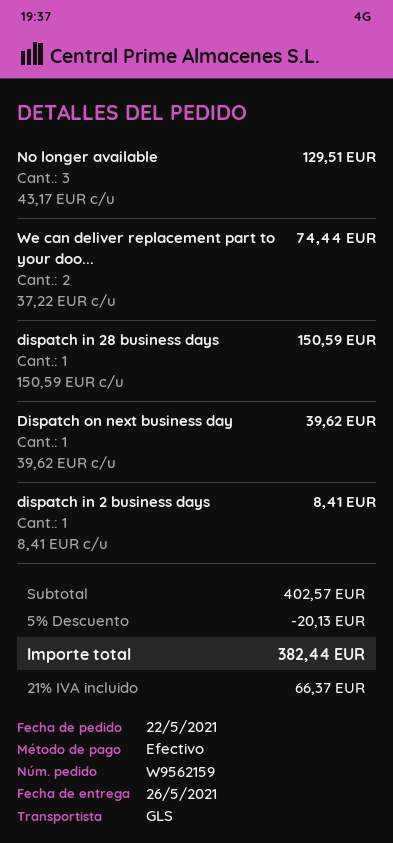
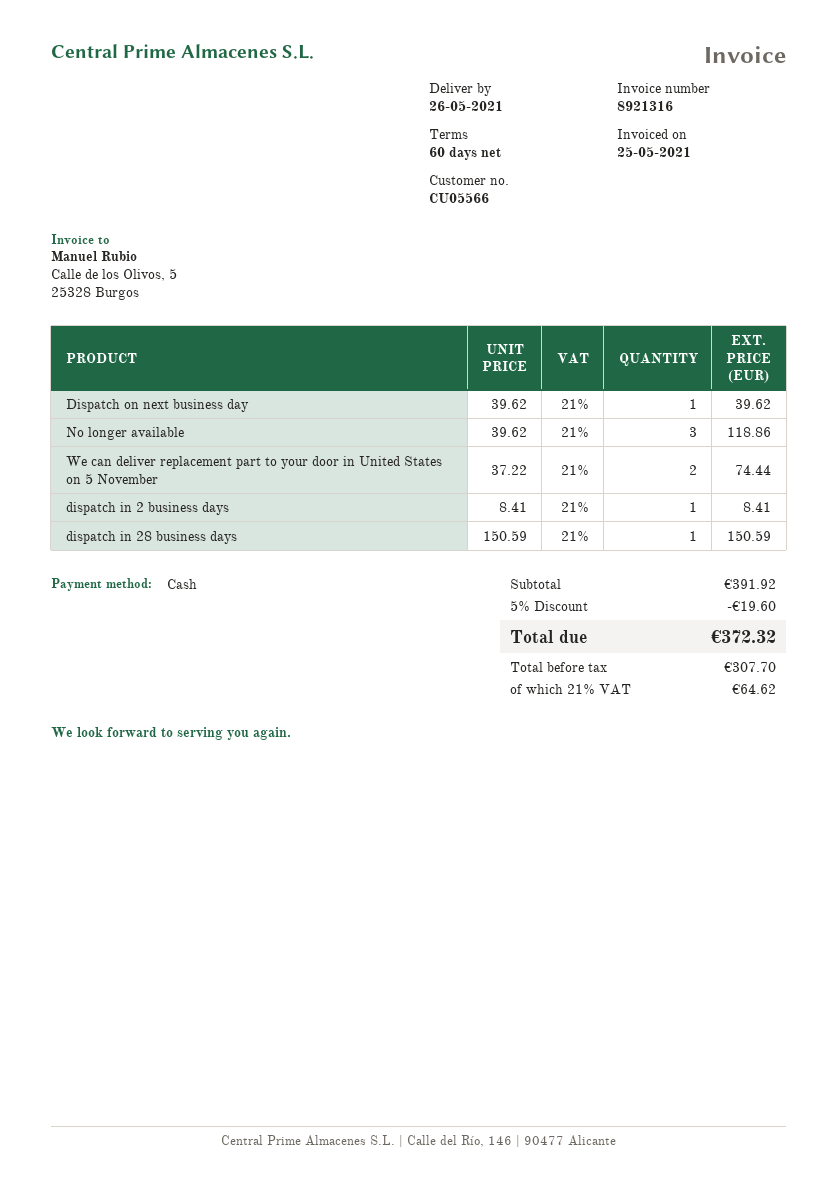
No longer available: 3 x 43.17 = 129.51 -> 3 x 39.62 = 118.86
subtotal: 402.57 -> 391.92
discount: 5% = 20.13 -> 5% = 19.60
tax: 21% = 66.37 -> 21% = 64.62
total: 382.44 -> 372.32

